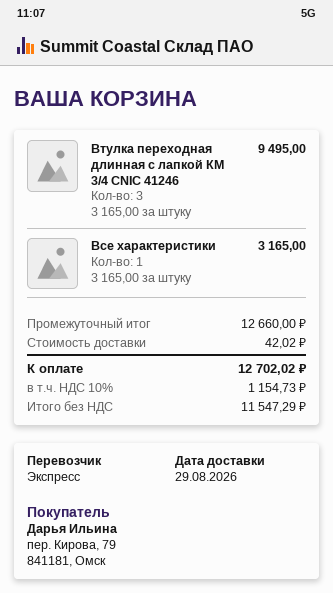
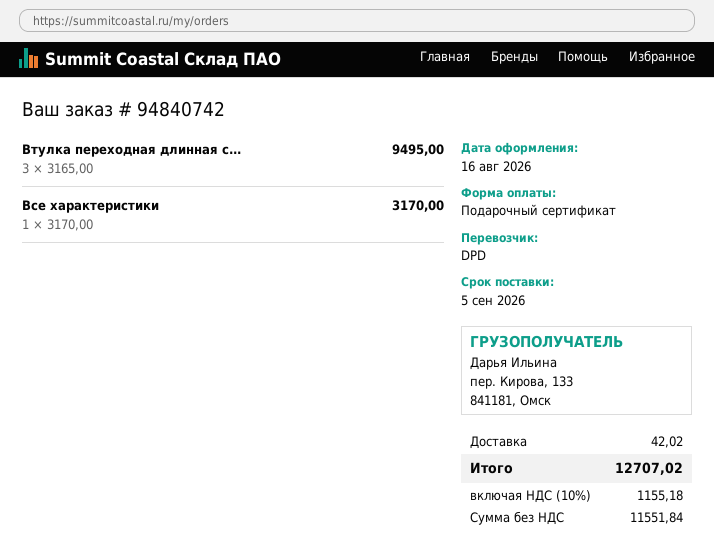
delivery date: 2026-08-29 -> 2026-09-05
shipping method: express -> DPD
Все характеристики: 1 x 3165.00 = 3165.00 -> 1 x 3170.00 = 3170.00
net: 11547.29 -> 11551.84
tax: 10% = 1154.73 -> 10% = 1155.18
total: 12702.02 -> 12707.02

